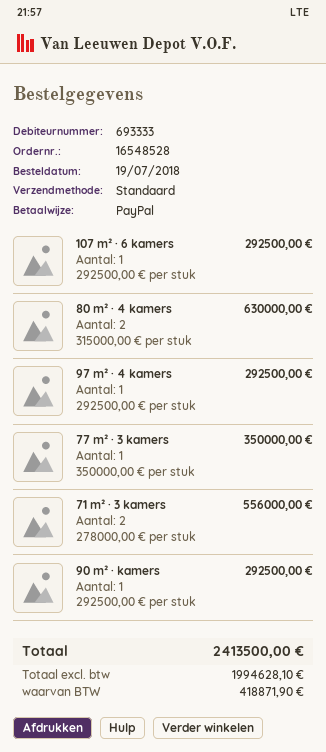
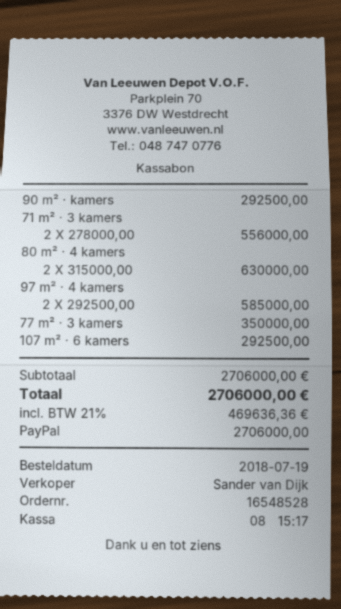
97 m² · 4 kamers: 1 x 292500.00 = 292500.00 -> 2 x 292500.00 = 585000.00
tax: 418871.90 -> 469636.36
total: 2413500.00 -> 2706000.00

